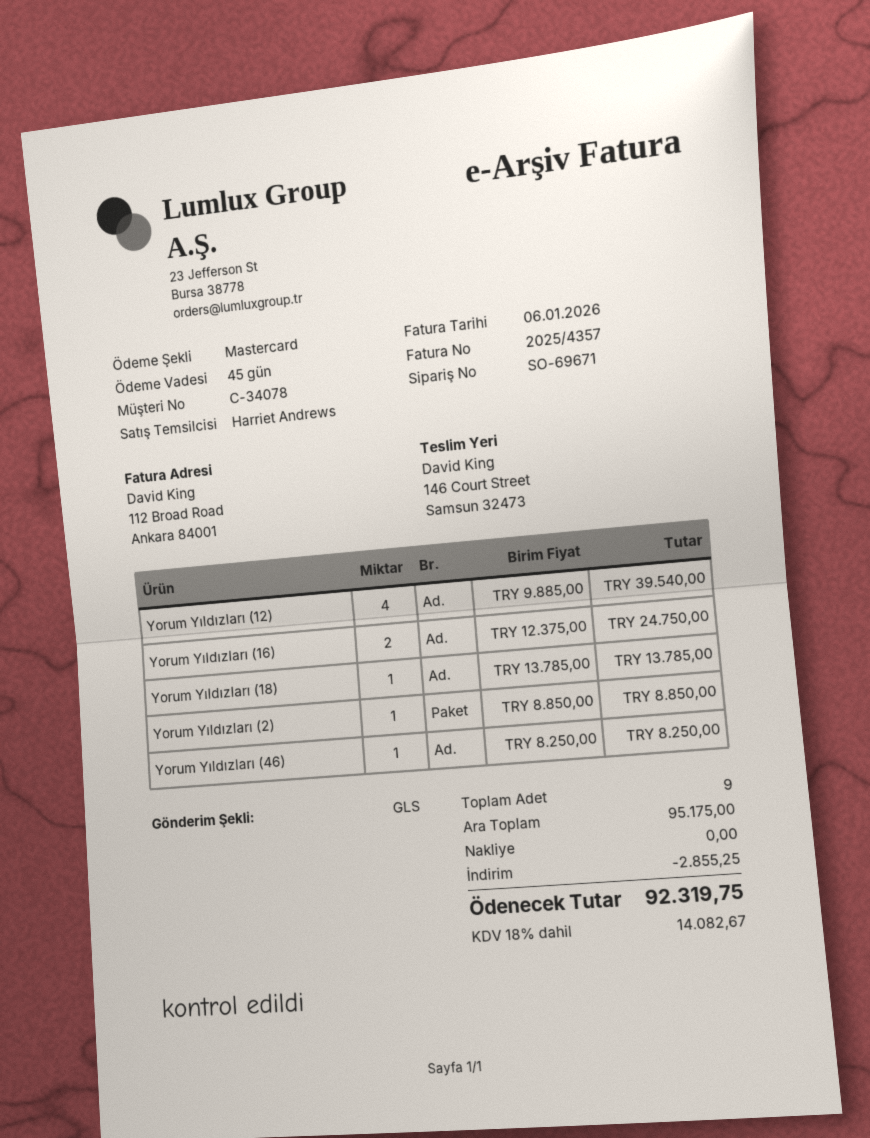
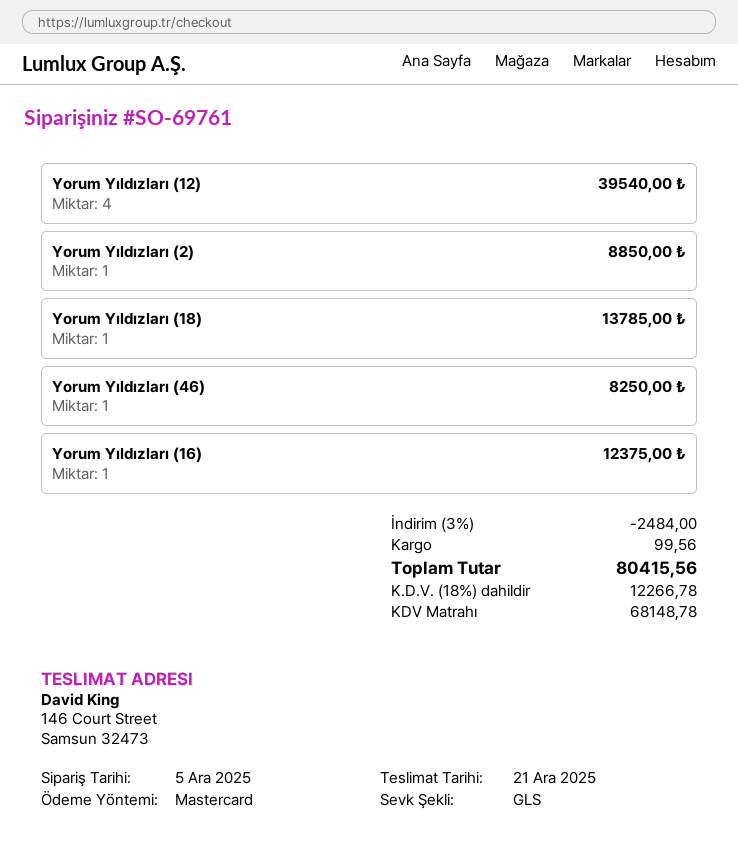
order number: SO-69671 -> SO-69761
Yorum Yıldızları (16): 2 for 24750.00 -> 1 for 12375.00
discount: 2855.25 -> 2484.00
shipping: 0.00 -> 99.56
tax: 18% = 14082.67 -> 18% = 12266.78
total: 92319.75 -> 80415.56

